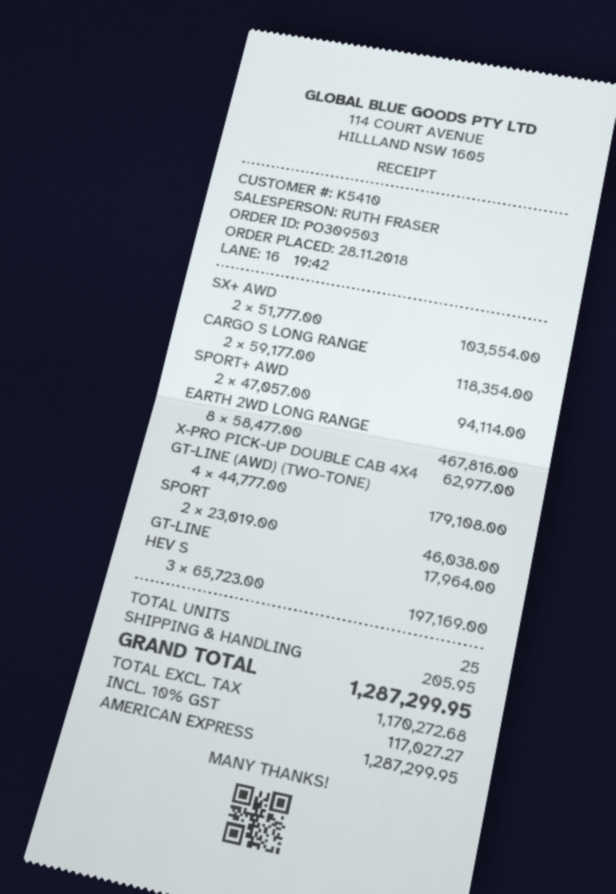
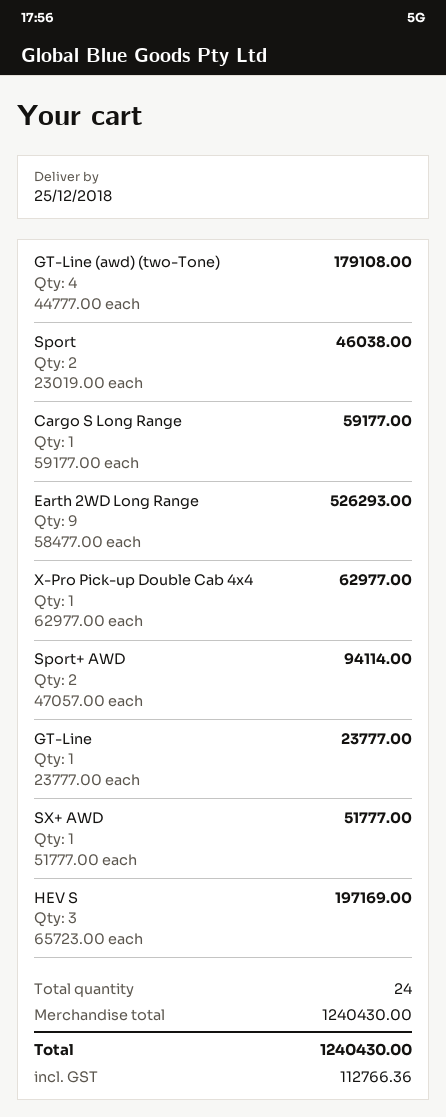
SX+ AWD: 2 x 51777.00 = 103554.00 -> 1 x 51777.00 = 51777.00
CARGO S LONG RANGE: 2 x 59177.00 = 118354.00 -> 1 x 59177.00 = 59177.00
EARTH 2WD LONG RANGE: 8 x 58477.00 = 467816.00 -> 9 x 58477.00 = 526293.00
GT-LINE: 1 x 17964.00 = 17964.00 -> 1 x 23777.00 = 23777.00
total quantity: 25 -> 24
shipping: 205.95 -> none
tax: 117027.27 -> 112766.36
total: 1287299.95 -> 1240430.00

